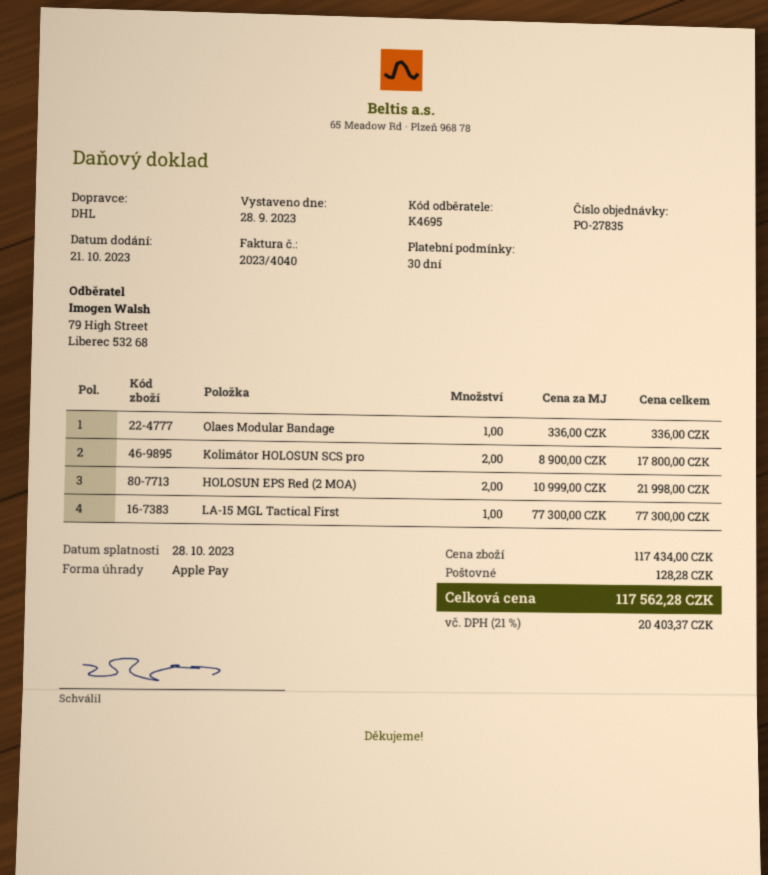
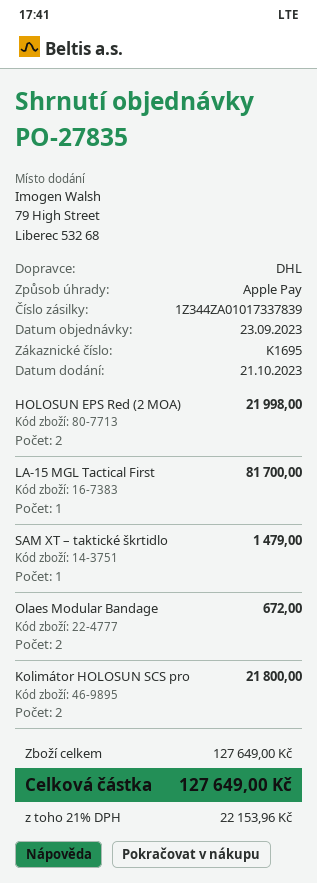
customer number: K4695 -> K1695
Olaes Modular Bandage: 1 for 336.00 -> 2 for 672.00
Kolimátor HOLOSUN SCS pro: 2 for 17800.00 -> 2 for 21800.00
LA-15 MGL Tactical First: 1 for 77300.00 -> 1 for 81700.00
SAM XT – taktické škrtidlo: none -> 1 for 1479.00
subtotal: 117434.00 -> 127649.00
shipping: 128.28 -> none
tax: 21% = 20403.37 -> 21% = 22153.96
total: 117562.28 -> 127649.00

